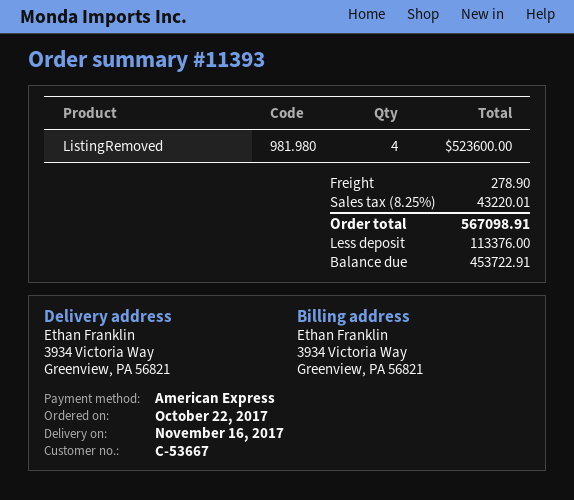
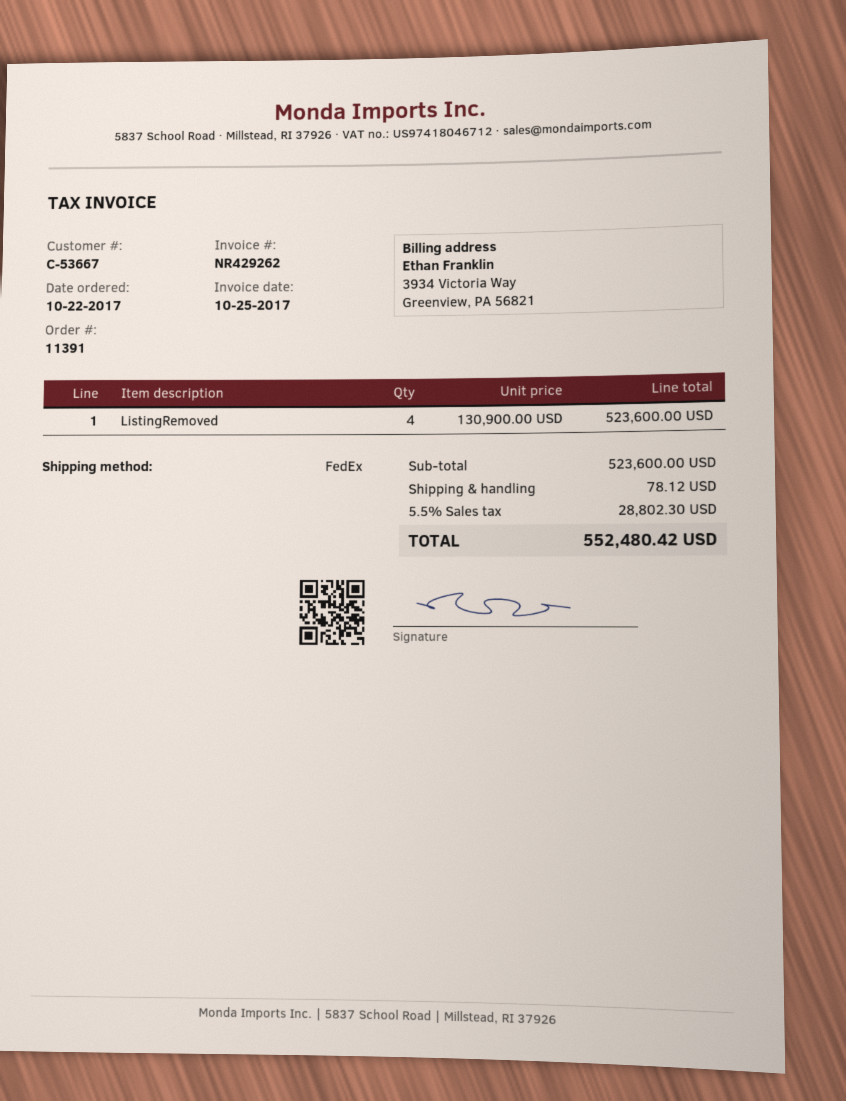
order number: 11393 -> 11391
shipping: 278.90 -> 78.12
tax: 8.25% = 43220.01 -> 5.5% = 28802.30
total: 567098.91 -> 552480.42

